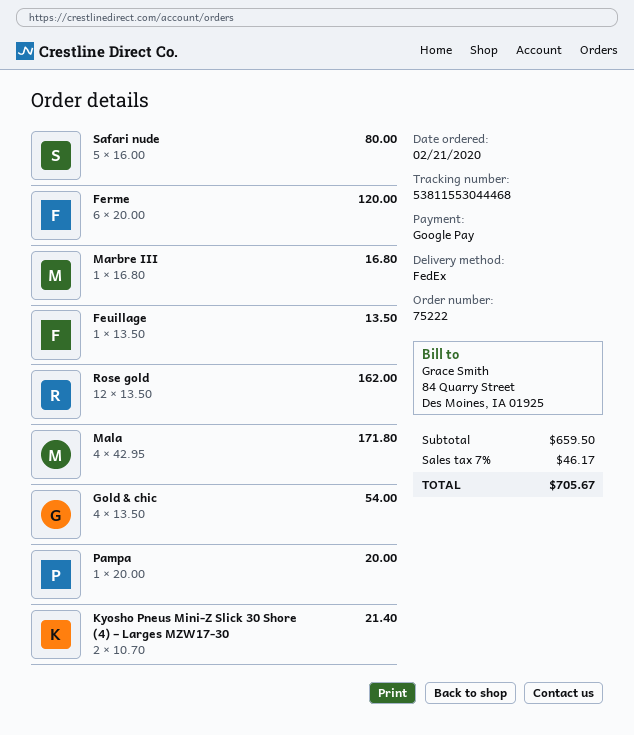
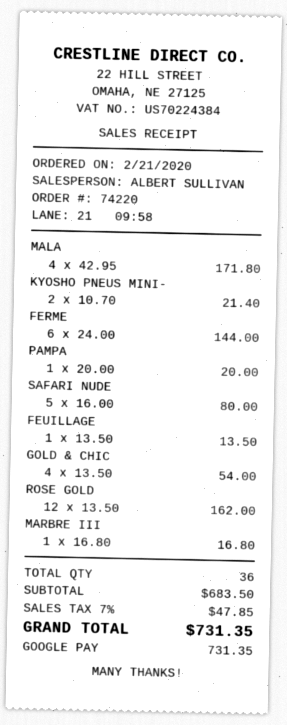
order number: 75222 -> 74220
Ferme: 6 x 20.00 = 120.00 -> 6 x 24.00 = 144.00
subtotal: 659.50 -> 683.50
tax: 7% = 46.17 -> 7% = 47.85
total: 705.67 -> 731.35

